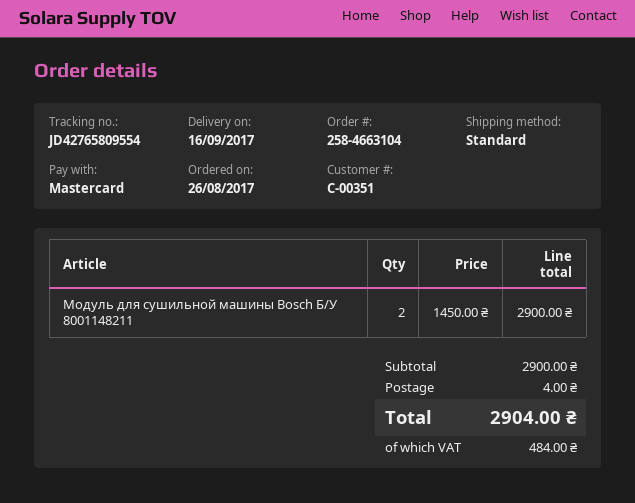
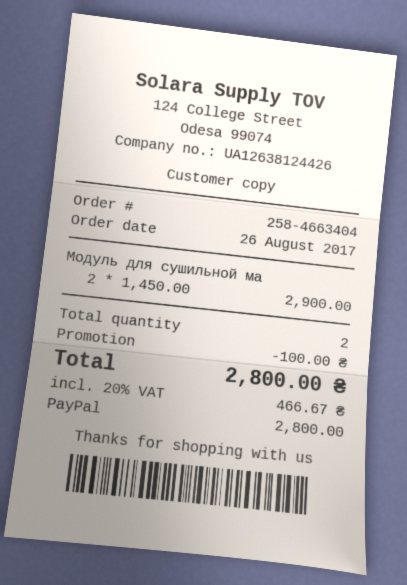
order number: 258-4663104 -> 258-4663404
payment method: Mastercard -> PayPal
discount: none -> 100.00
shipping: 4.00 -> none
tax: 484.00 -> 466.67
total: 2904.00 -> 2800.00

